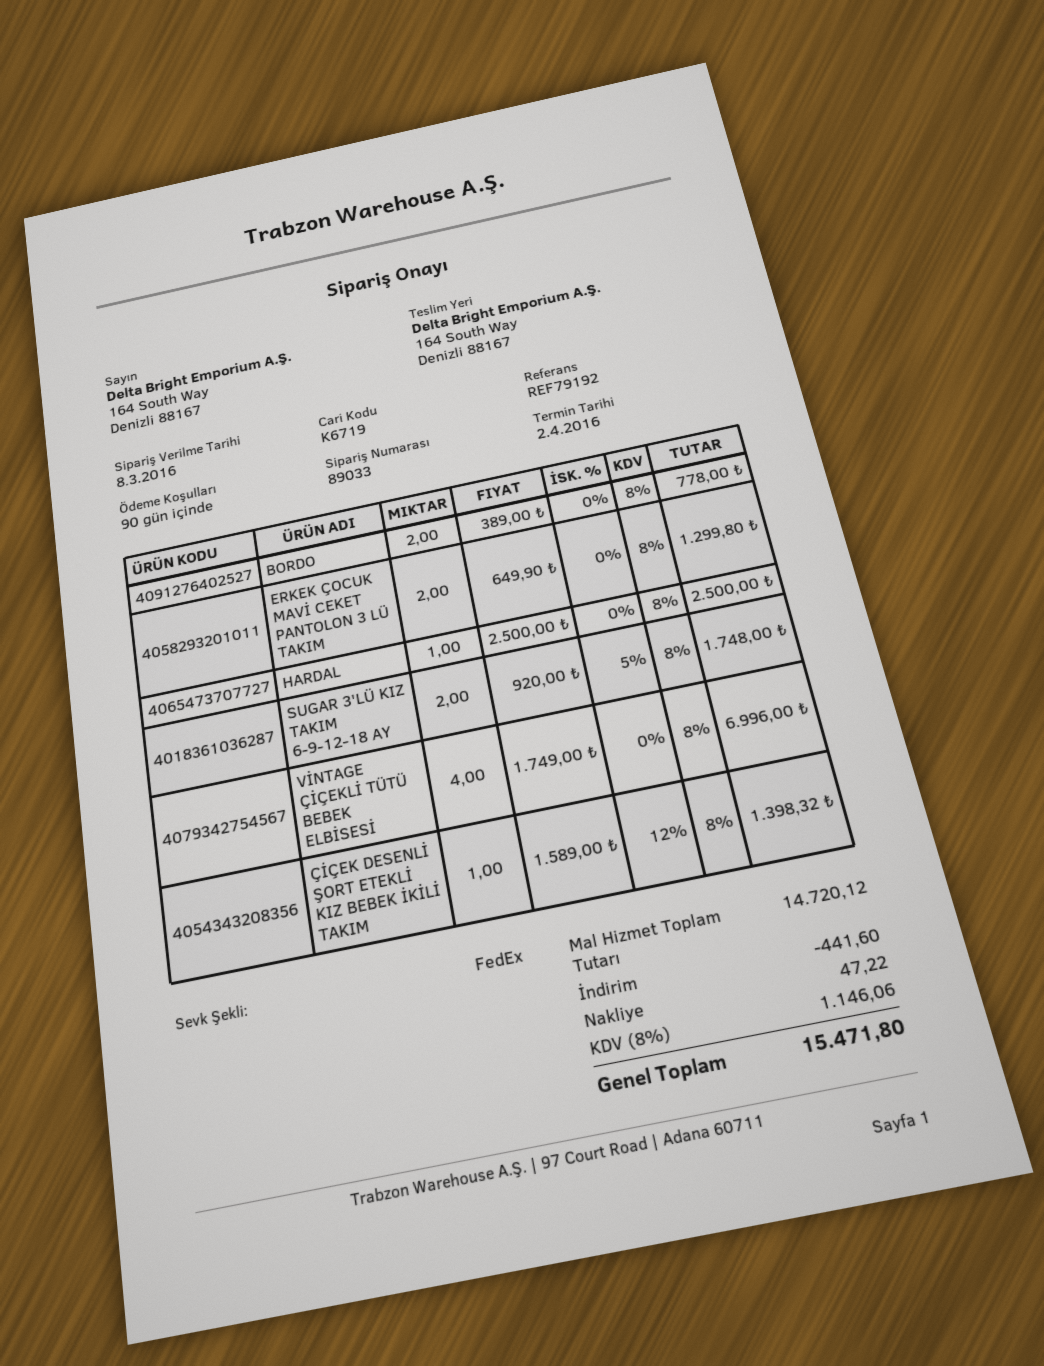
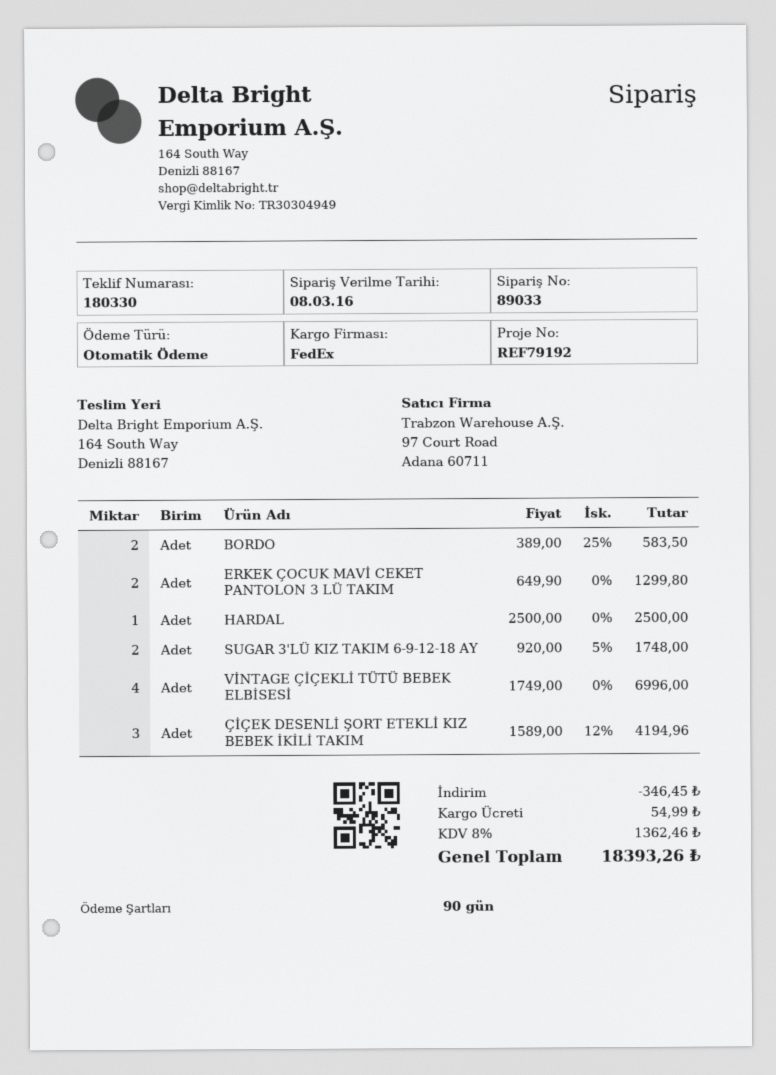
BORDO: 2 x 389.00 = 778.00 -> 2 x 389.00 - 25% = 583.50
ÇİÇEK DESENLİ ŞORT ETEKLİ KIZ BEBEK İKİLİ TAKIM: 1 x 1589.00 - 12% = 1398.32 -> 3 x 1589.00 - 12% = 4194.96
discount: 441.60 -> 346.45
shipping: 47.22 -> 54.99
tax: 8% = 1146.06 -> 8% = 1362.46
total: 15471.80 -> 18393.26

